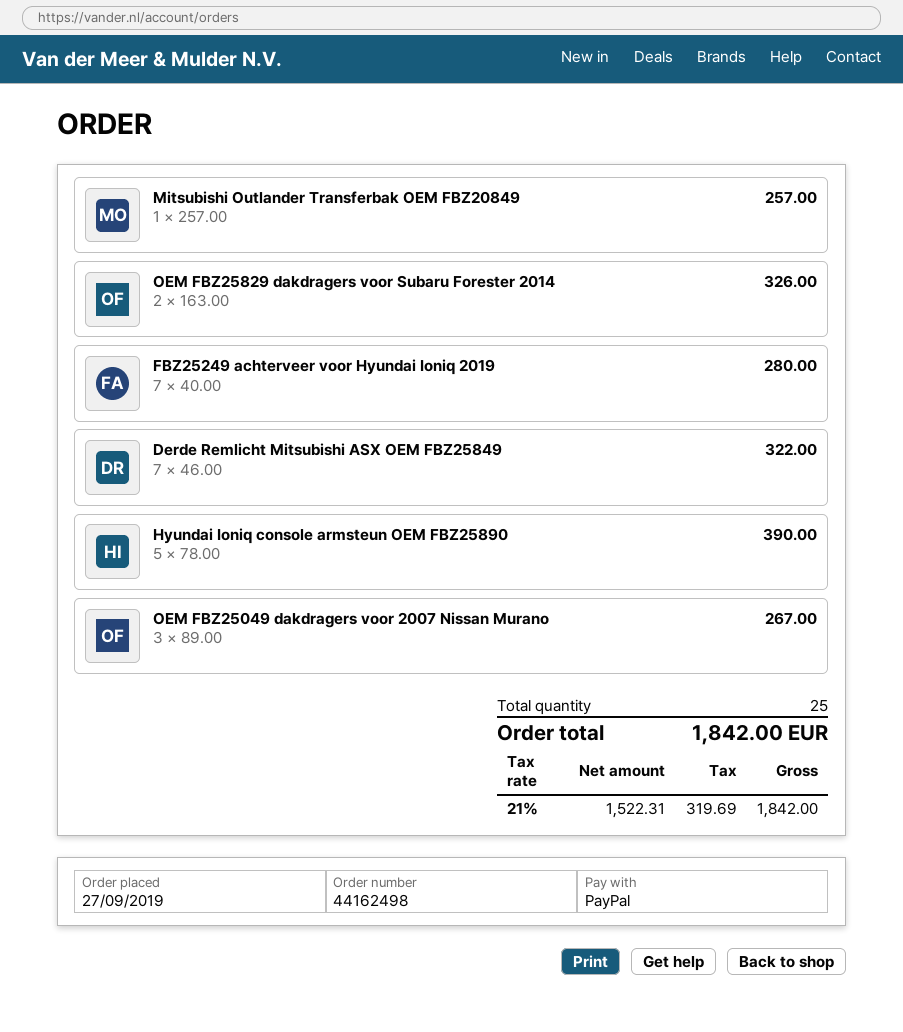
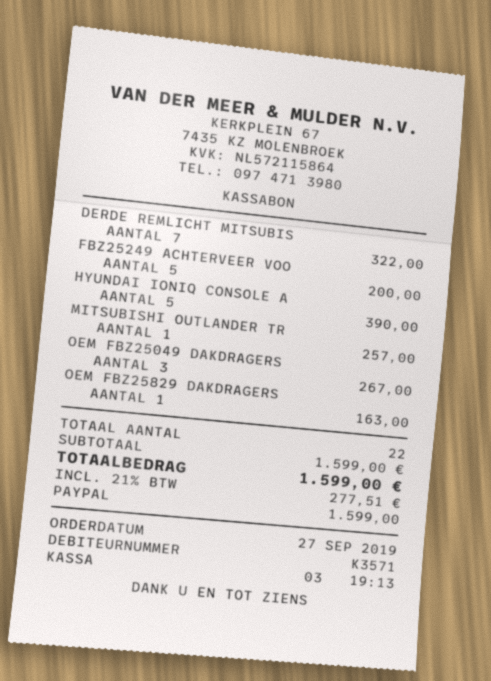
OEM FBZ25829 dakdragers voor Subaru Forester 2014: 2 for 326.00 -> 1 for 163.00
FBZ25249 achterveer voor Hyundai Ioniq 2019: 7 for 280.00 -> 5 for 200.00
total quantity: 25 -> 22
tax: 21% = 319.69 -> 21% = 277.51
total: 1842.00 -> 1599.00

